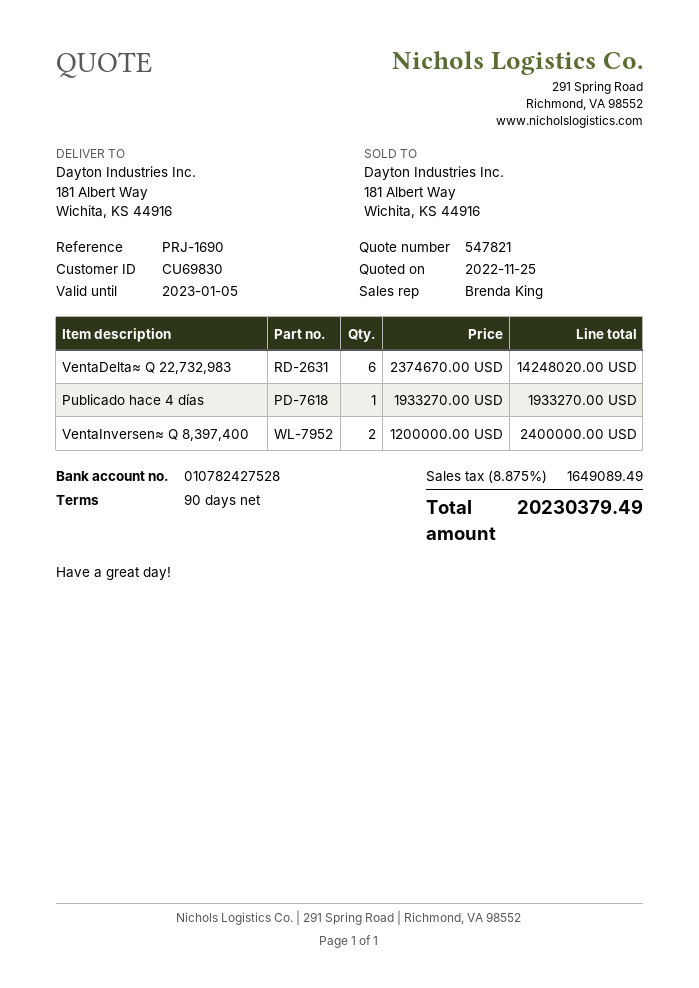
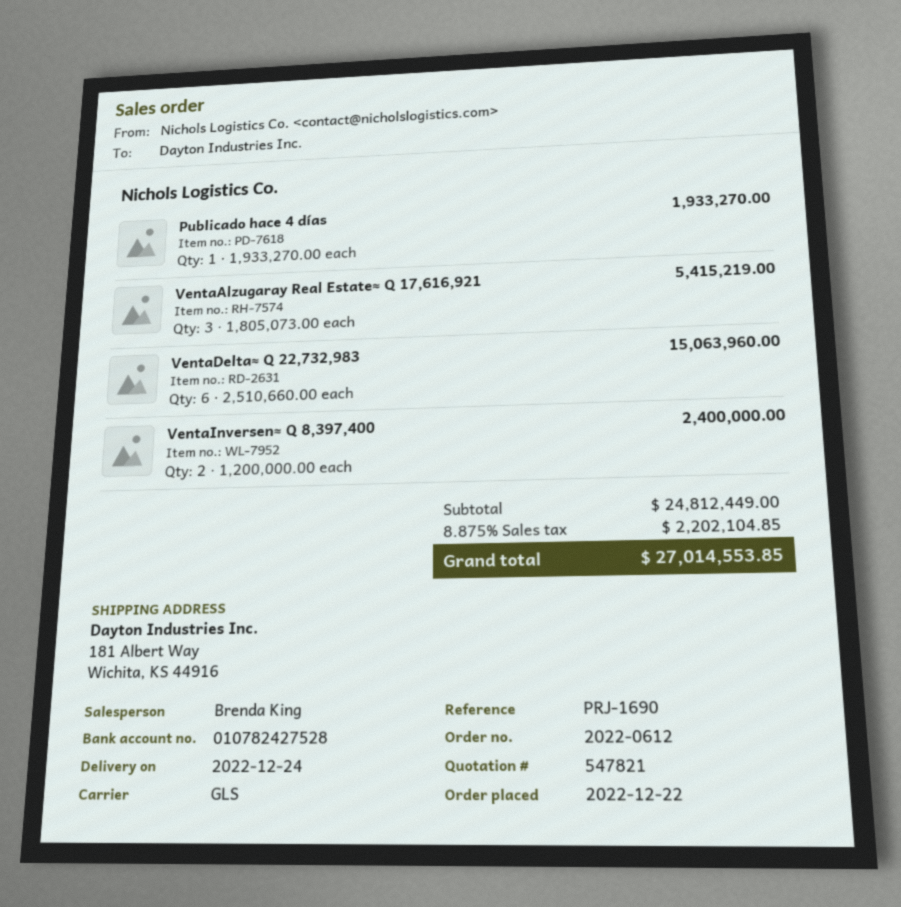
VentaDelta≈ Q 22,732,983: 6 x 2374670.00 = 14248020.00 -> 6 x 2510660.00 = 15063960.00
VentaAlzugaray Real Estate≈ Q 17,616,921: none -> 3 x 1805073.00 = 5415219.00
tax: 8.875% = 1649089.49 -> 8.875% = 2202104.85
total: 20230379.49 -> 27014553.85

